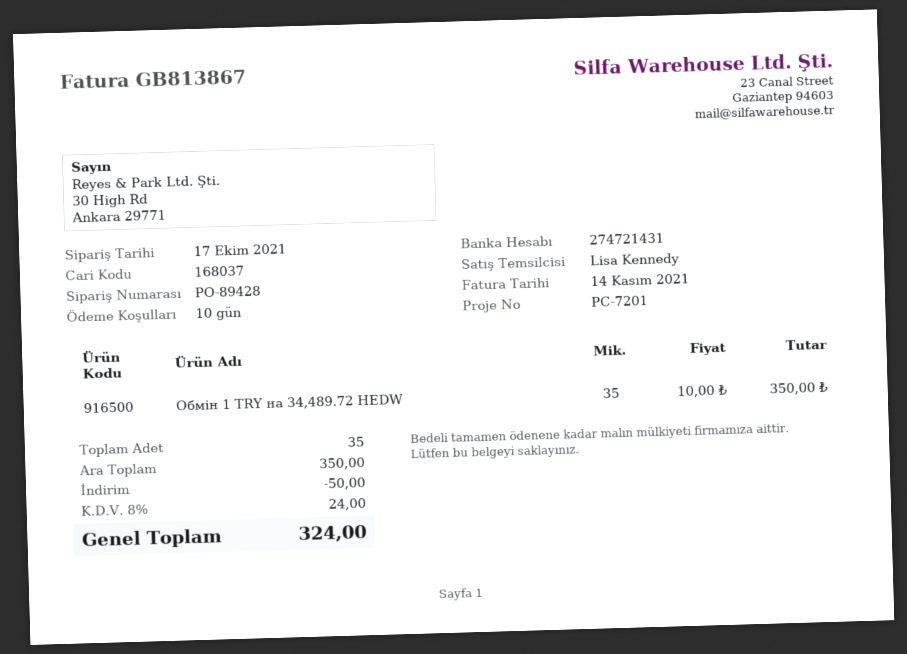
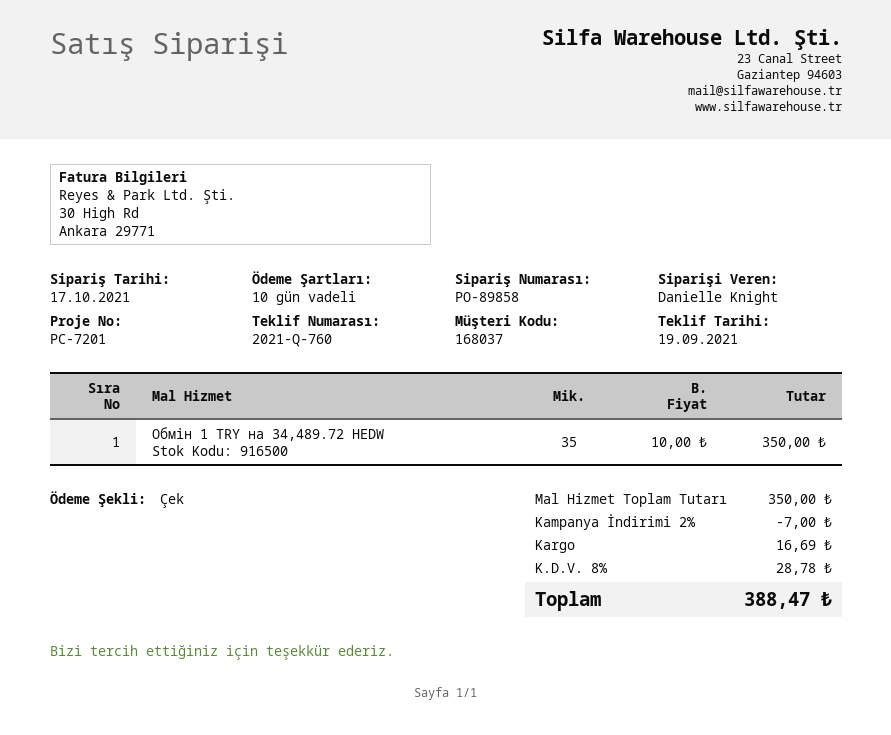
order number: PO-89428 -> PO-89858
discount: 50.00 -> 7.00
shipping: none -> 16.69
tax: 8% = 24.00 -> 8% = 28.78
total: 324.00 -> 388.47

